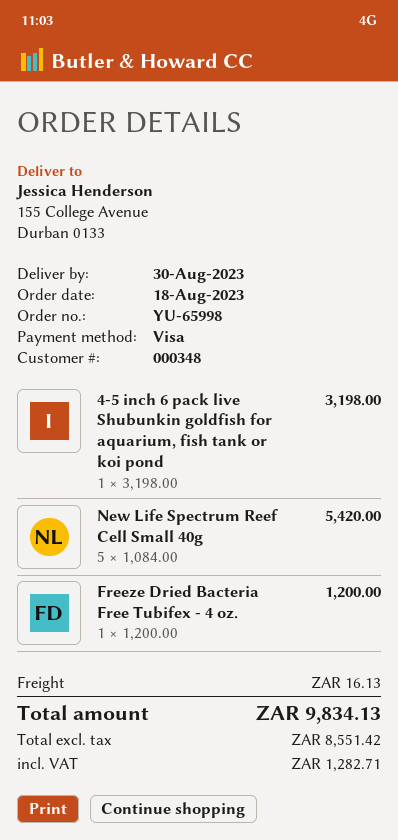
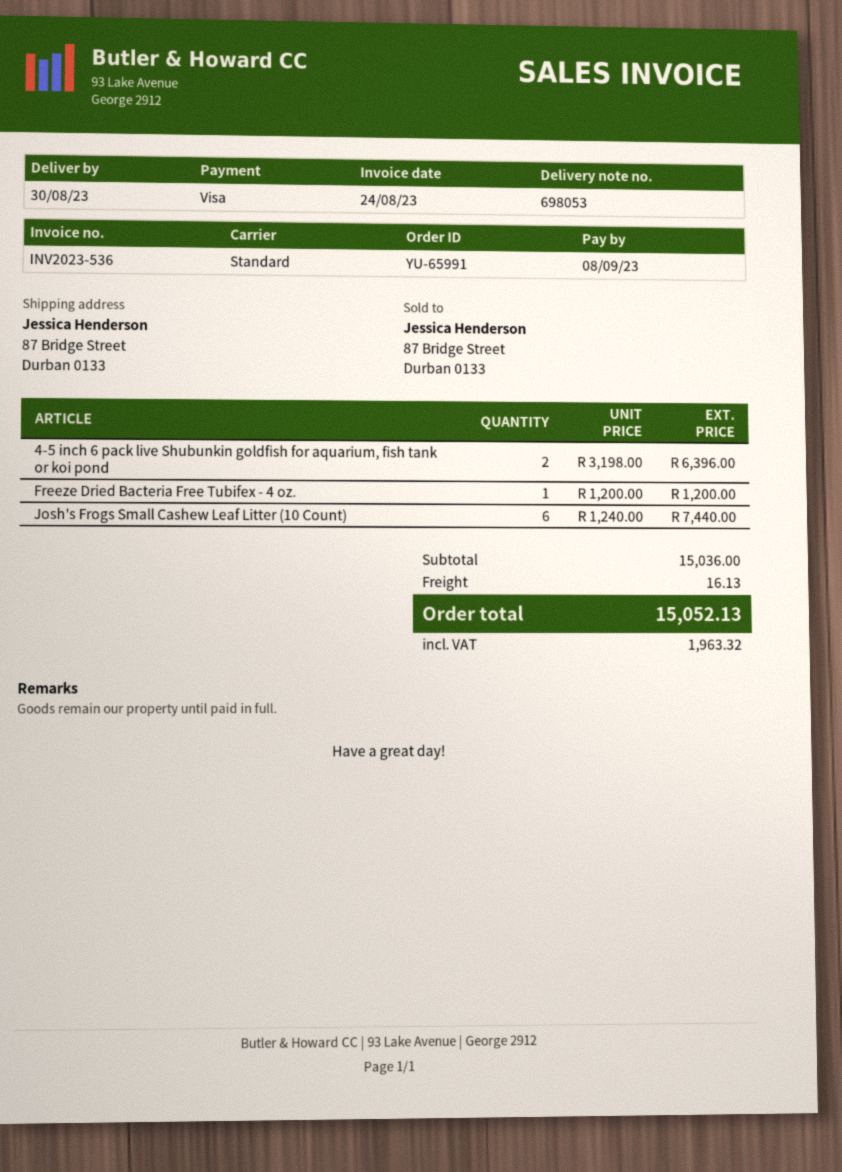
order number: YU-65998 -> YU-65991
ship to: 155 College Avenue, Durban 0133 -> 87 Bridge Street, Durban 0133
4-5 inch 6 pack live Shubunkin goldfish for aquarium, fish tank or koi pond: 1 x 3198.00 = 3198.00 -> 2 x 3198.00 = 6396.00
New Life Spectrum Reef Cell Small 40g: 5 x 1084.00 = 5420.00 -> none
Josh's Frogs Small Cashew Leaf Litter (10 Count): none -> 6 x 1240.00 = 7440.00
tax: 1282.71 -> 1963.32
total: 9834.13 -> 15052.13

